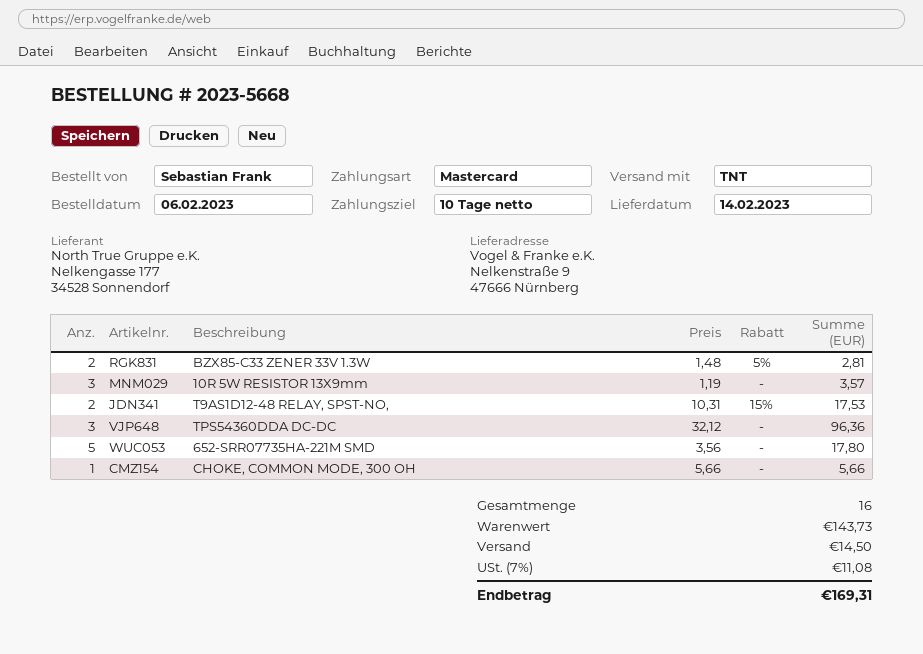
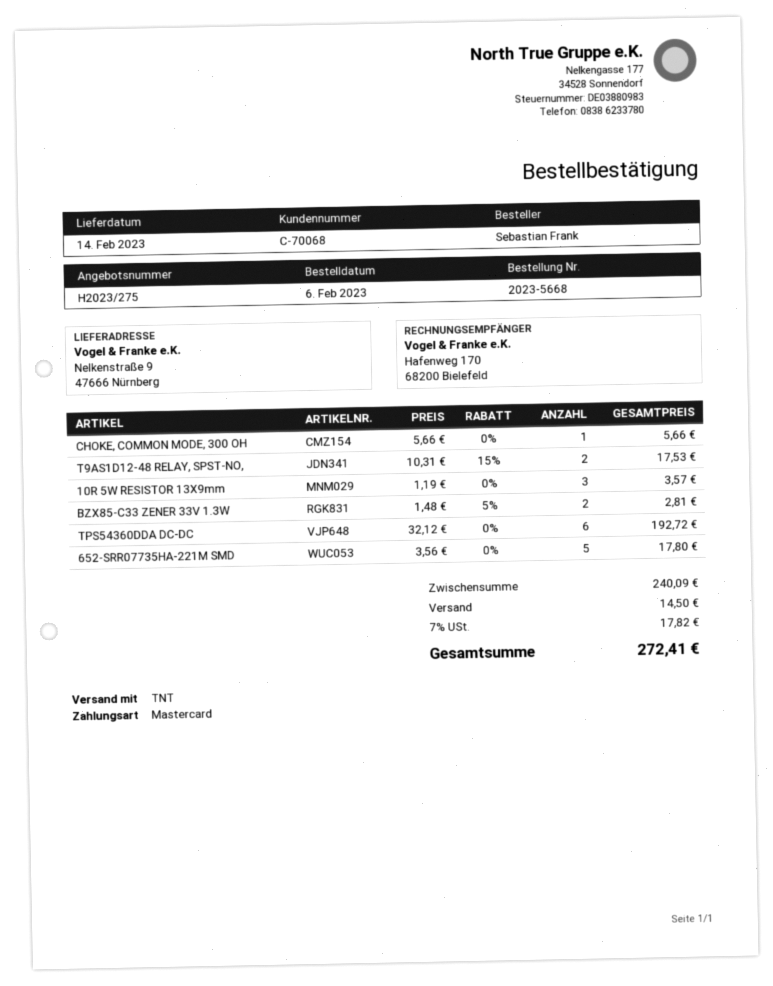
TPS54360DDA DC-DC: 3 x 32.12 = 96.36 -> 6 x 32.12 = 192.72
subtotal: 143.73 -> 240.09
tax: 7% = 11.08 -> 7% = 17.82
total: 169.31 -> 272.41

